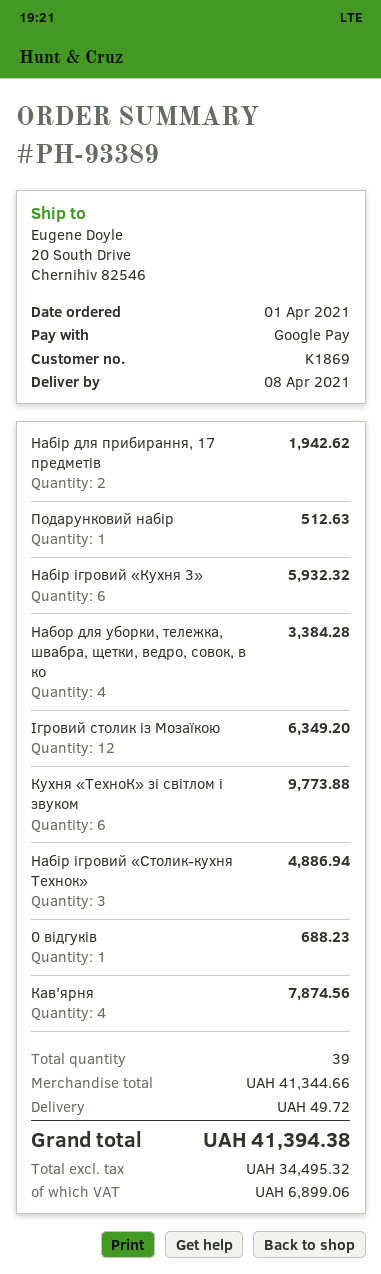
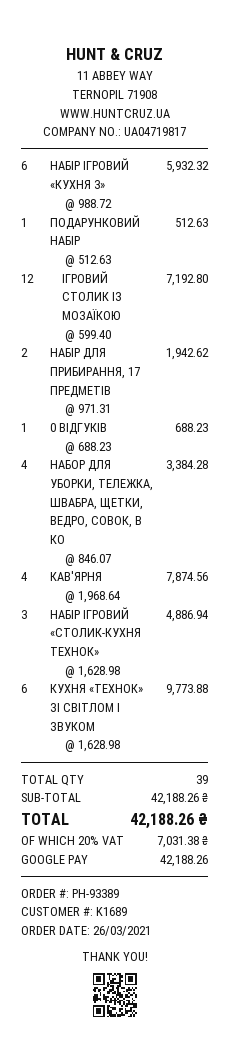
order date: 2021-04-01 -> 2021-03-26
customer number: K1869 -> K1689
Ігровий столик із Мозаїкою: 12 for 6349.20 -> 12 for 7192.80
subtotal: 41344.66 -> 42188.26
shipping: 49.72 -> none
tax: 6899.06 -> 7031.38
total: 41394.38 -> 42188.26

